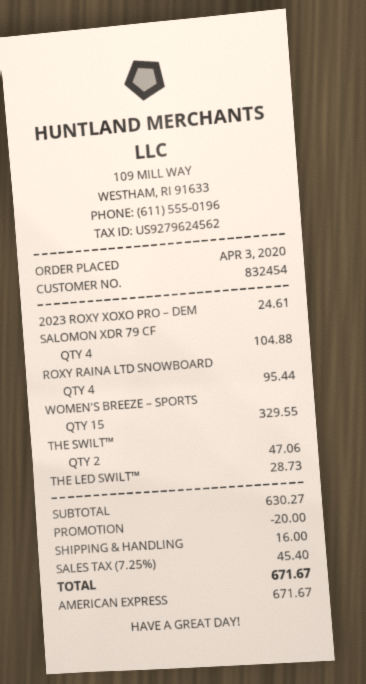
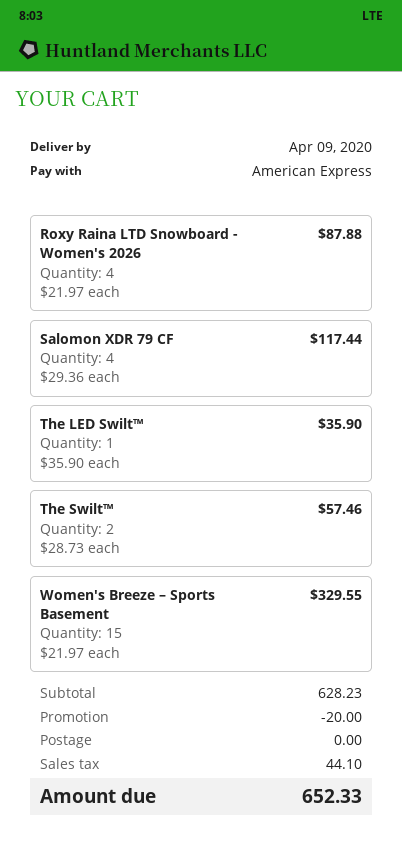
2023 ROXY XOXO PRO – DEM: 1 for 24.61 -> none
SALOMON XDR 79 CF: 4 for 104.88 -> 4 for 117.44
ROXY RAINA LTD SNOWBOARD: 4 for 95.44 -> 4 for 87.88
THE SWILT™: 2 for 47.06 -> 2 for 57.46
THE LED SWILT™: 1 for 28.73 -> 1 for 35.90
subtotal: 630.27 -> 628.23
shipping: 16.00 -> 0.00
tax: 45.40 -> 44.10
total: 671.67 -> 652.33

